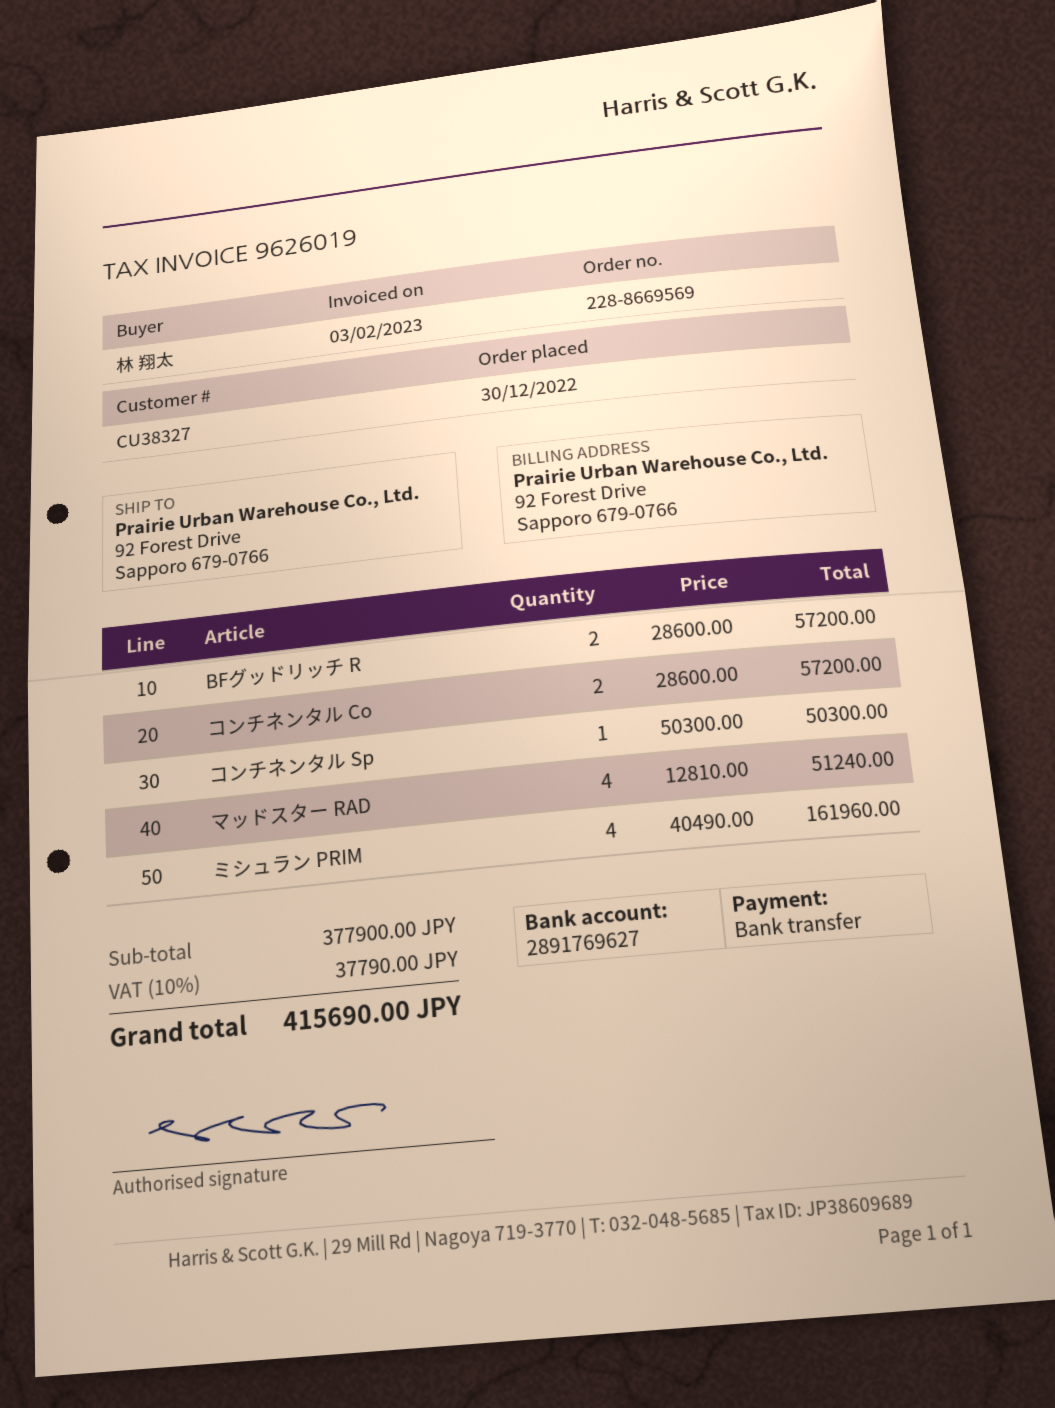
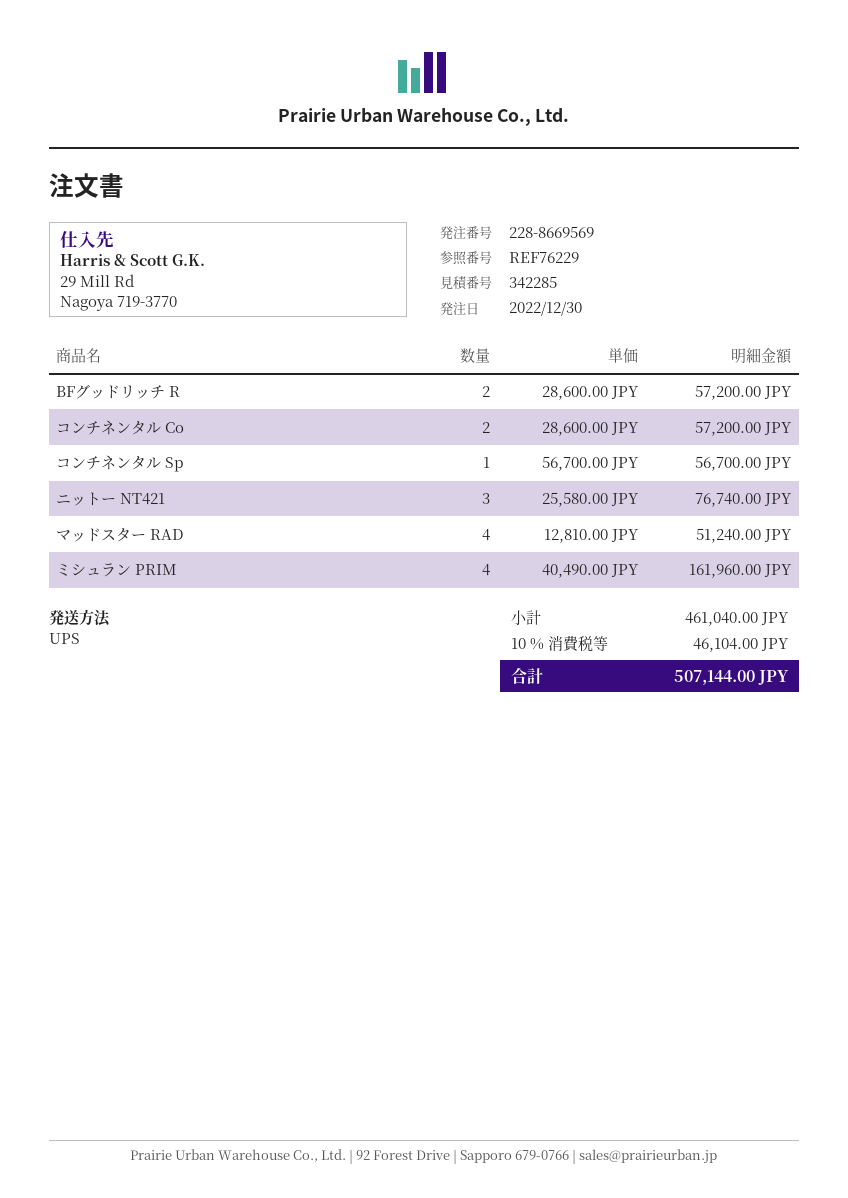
コンチネンタル Sp: 1 x 50300.00 = 50300.00 -> 1 x 56700.00 = 56700.00
ニットー NT421: none -> 3 x 25580.00 = 76740.00
subtotal: 377900.00 -> 461040.00
tax: 10% = 37790.00 -> 10% = 46104.00
total: 415690.00 -> 507144.00

